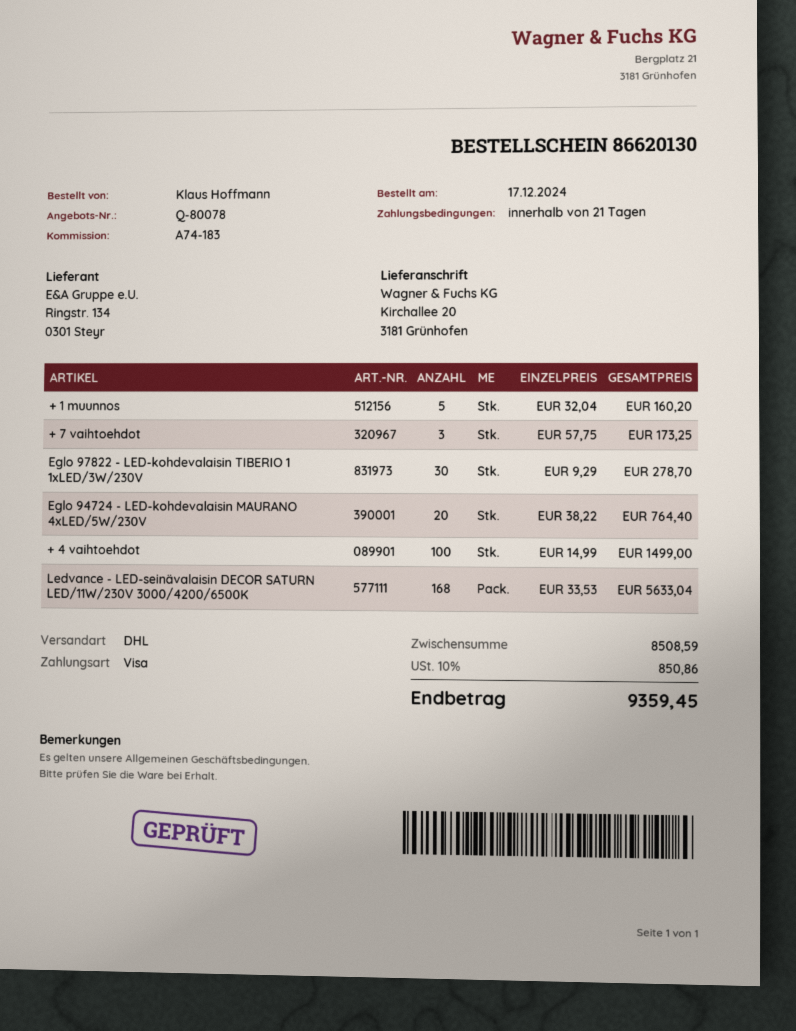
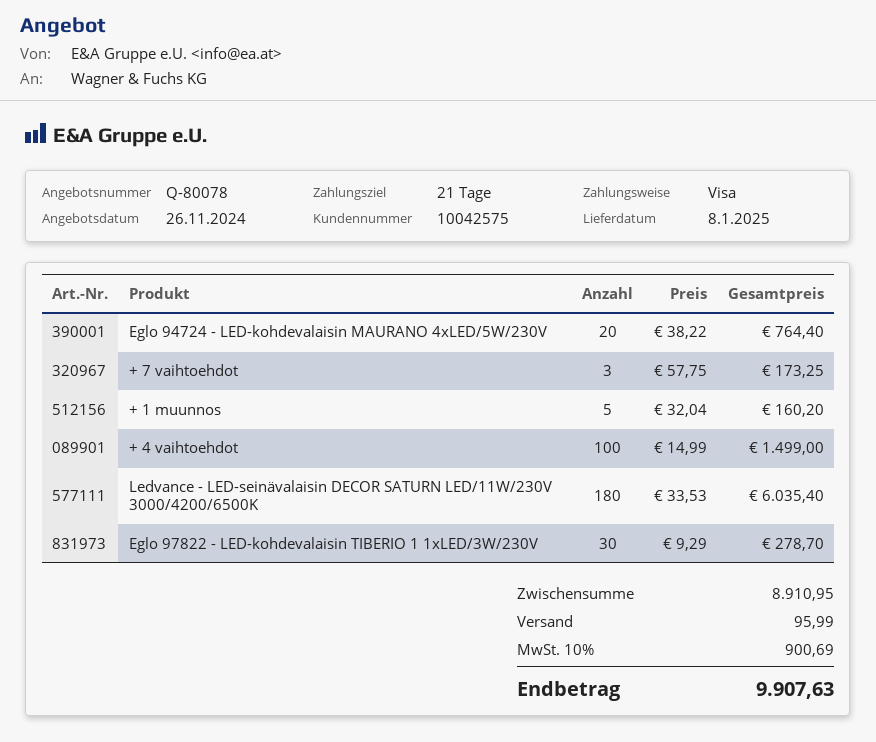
Ledvance - LED-seinävalaisin DECOR SATURN LED/11W/230V 3000/4200/6500K: 168 x 33.53 = 5633.04 -> 180 x 33.53 = 6035.40
subtotal: 8508.59 -> 8910.95
shipping: none -> 95.99
tax: 10% = 850.86 -> 10% = 900.69
total: 9359.45 -> 9907.63

